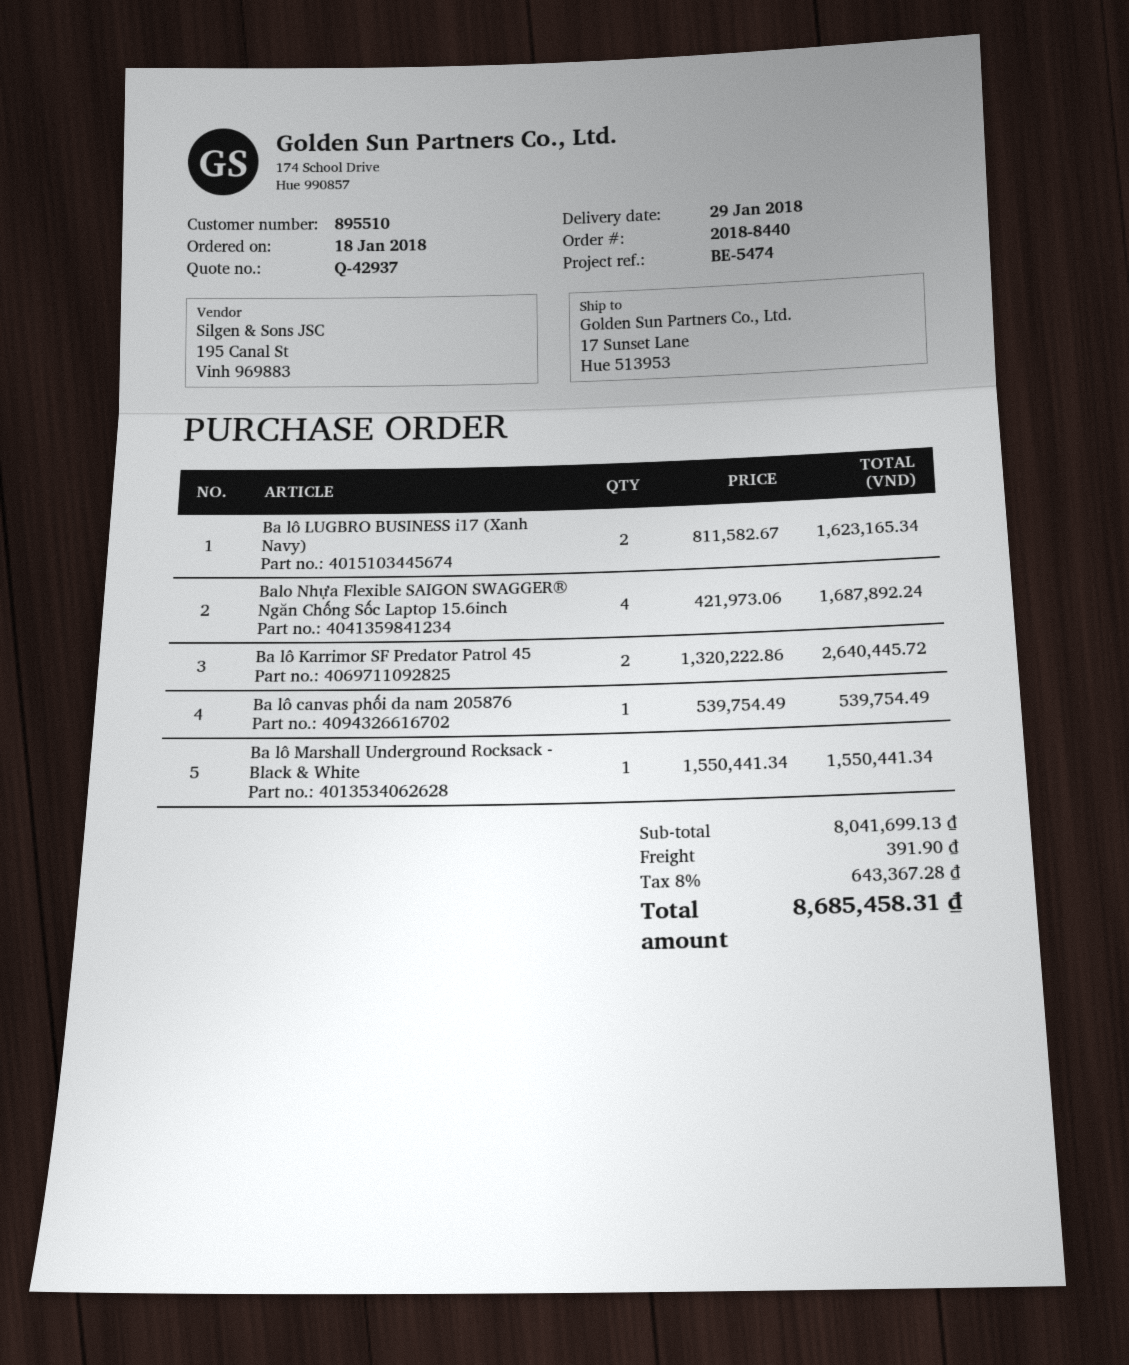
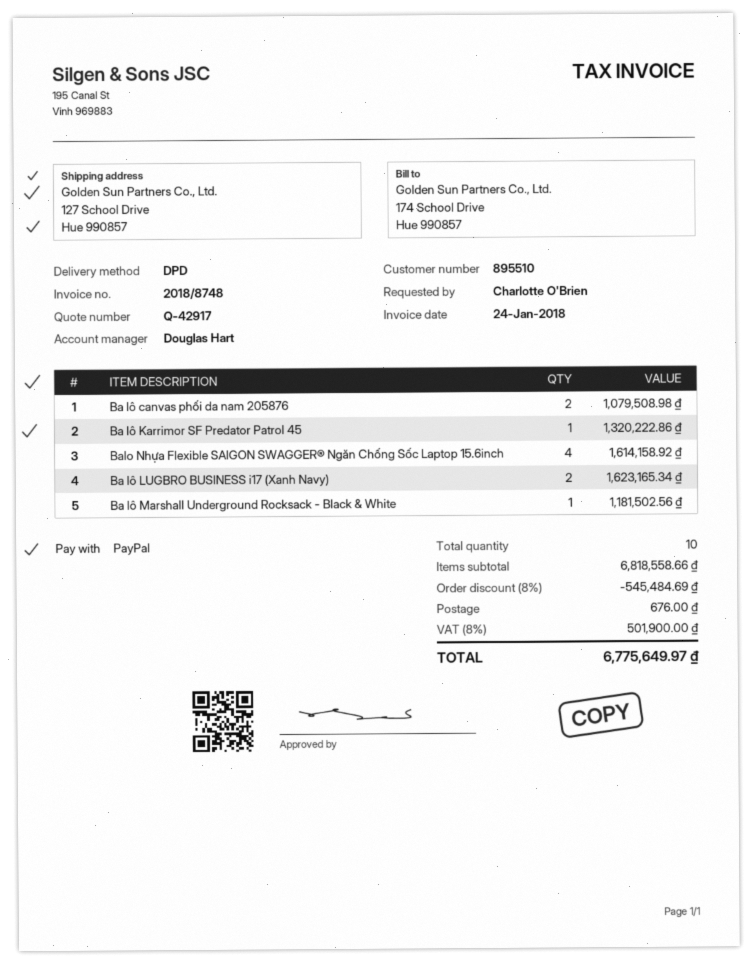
quote number: Q-42937 -> Q-42917
ship to: 17 Sunset Lane, Hue 513953 -> 127 School Drive, Hue 990857
Balo Nhựa Flexible SAIGON SWAGGER® Ngăn Chống Sốc Laptop 15.6inch: 4 for 1687892.24 -> 4 for 1614158.92
Ba lô Karrimor SF Predator Patrol 45: 2 for 2640445.72 -> 1 for 1320222.86
Ba lô canvas phối da nam 205876: 1 for 539754.49 -> 2 for 1079508.98
Ba lô Marshall Underground Rocksack - Black & White: 1 for 1550441.34 -> 1 for 1181502.56
subtotal: 8041699.13 -> 6818558.66
discount: none -> 8% = 545484.69
shipping: 391.90 -> 676.00
tax: 8% = 643367.28 -> 8% = 501900.00
total: 8685458.31 -> 6775649.97

